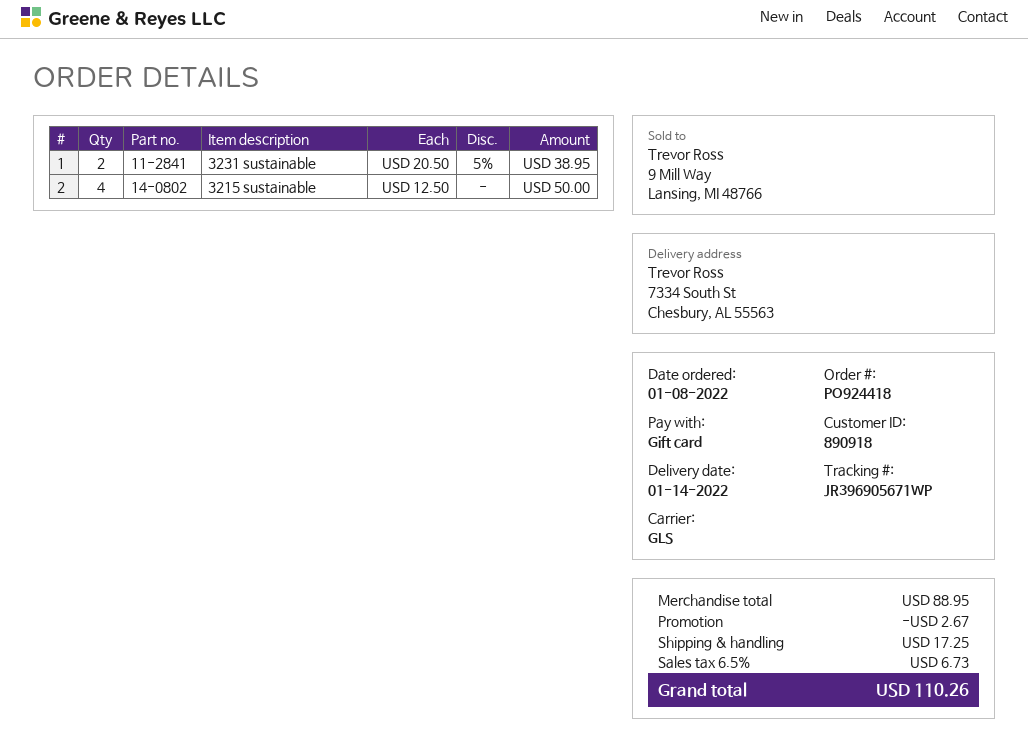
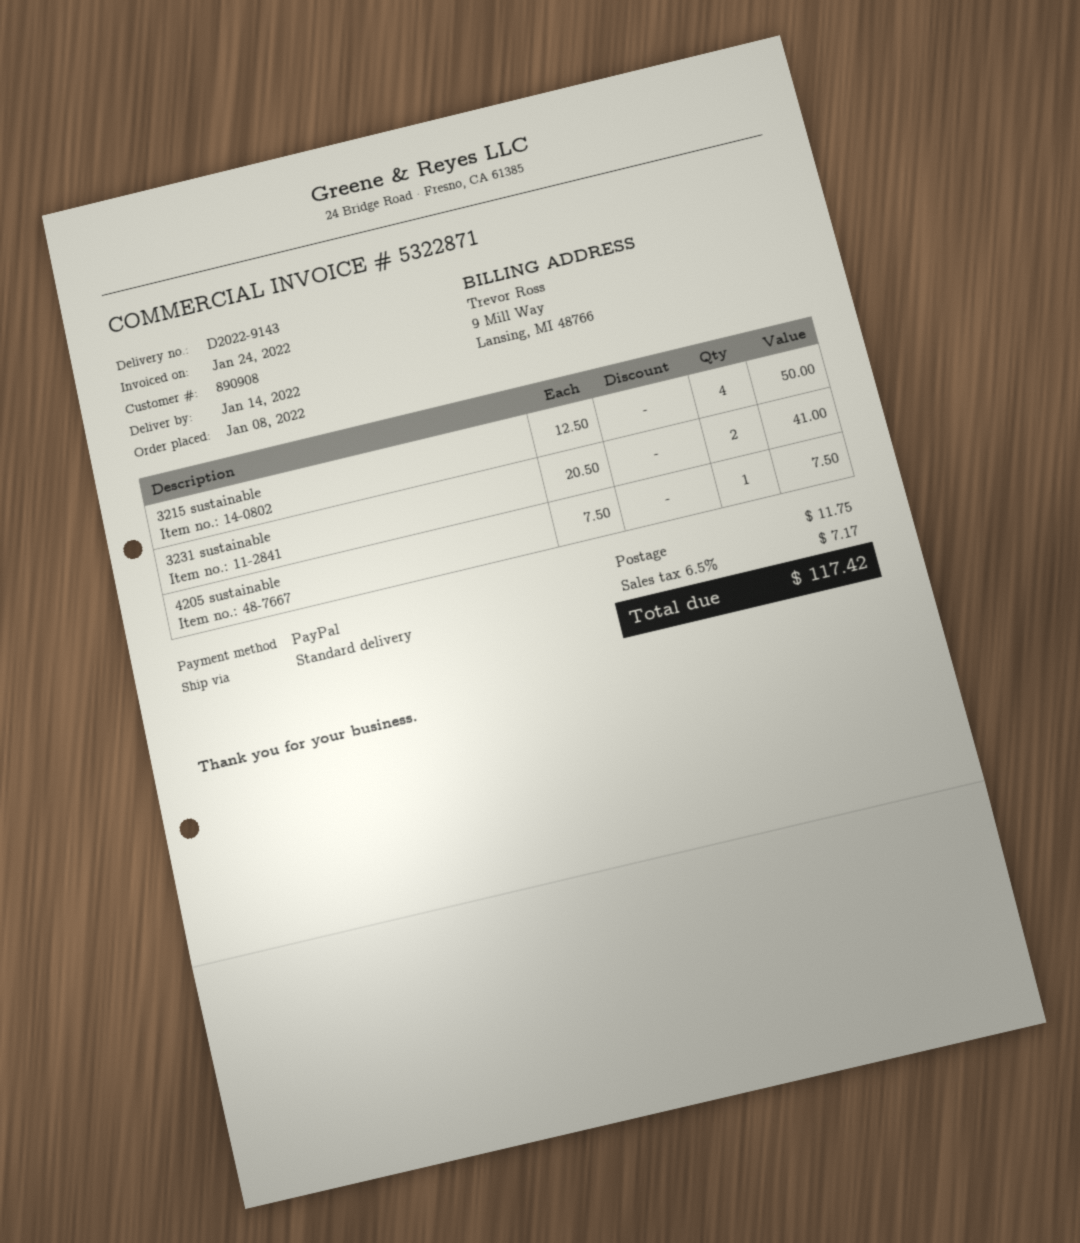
customer number: 890918 -> 890908
payment method: gift card -> PayPal
shipping method: GLS -> standard
3231 sustainable: 2 x 20.50 - 5% = 38.95 -> 2 x 20.50 = 41.00
4205 sustainable: none -> 1 x 7.50 = 7.50
discount: 2.67 -> none
shipping: 17.25 -> 11.75
tax: 6.5% = 6.73 -> 6.5% = 7.17
total: 110.26 -> 117.42

